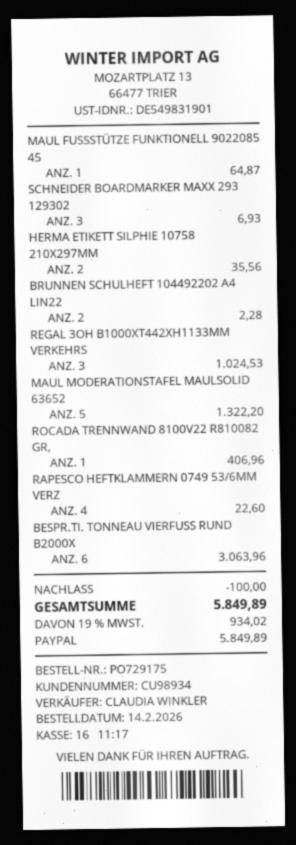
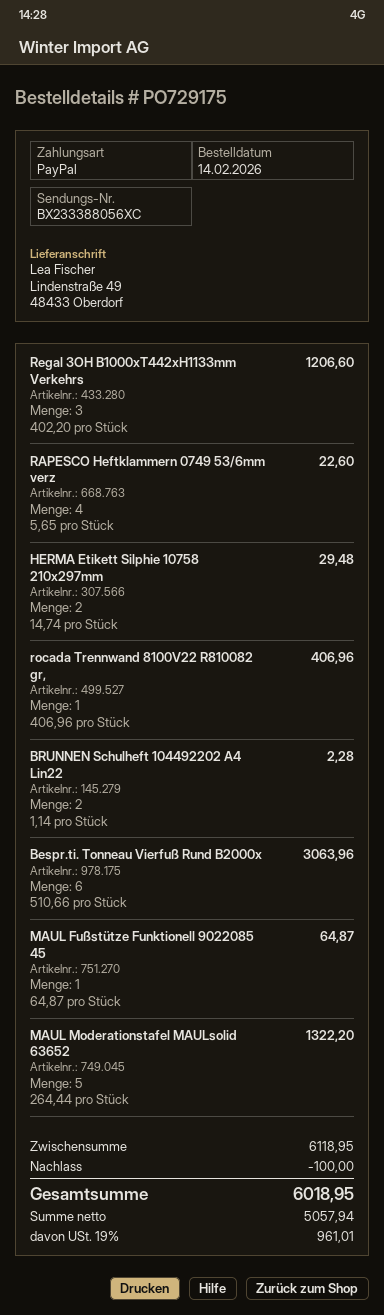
SCHNEIDER BOARDMARKER MAXX 293 129302: 3 for 6.93 -> none
HERMA ETIKETT SILPHIE 10758 210X297MM: 2 for 35.56 -> 2 for 29.48
REGAL 3OH B1000XT442XH1133MM VERKEHRS: 3 for 1024.53 -> 3 for 1206.60
tax: 19% = 934.02 -> 19% = 961.01
total: 5849.89 -> 6018.95

